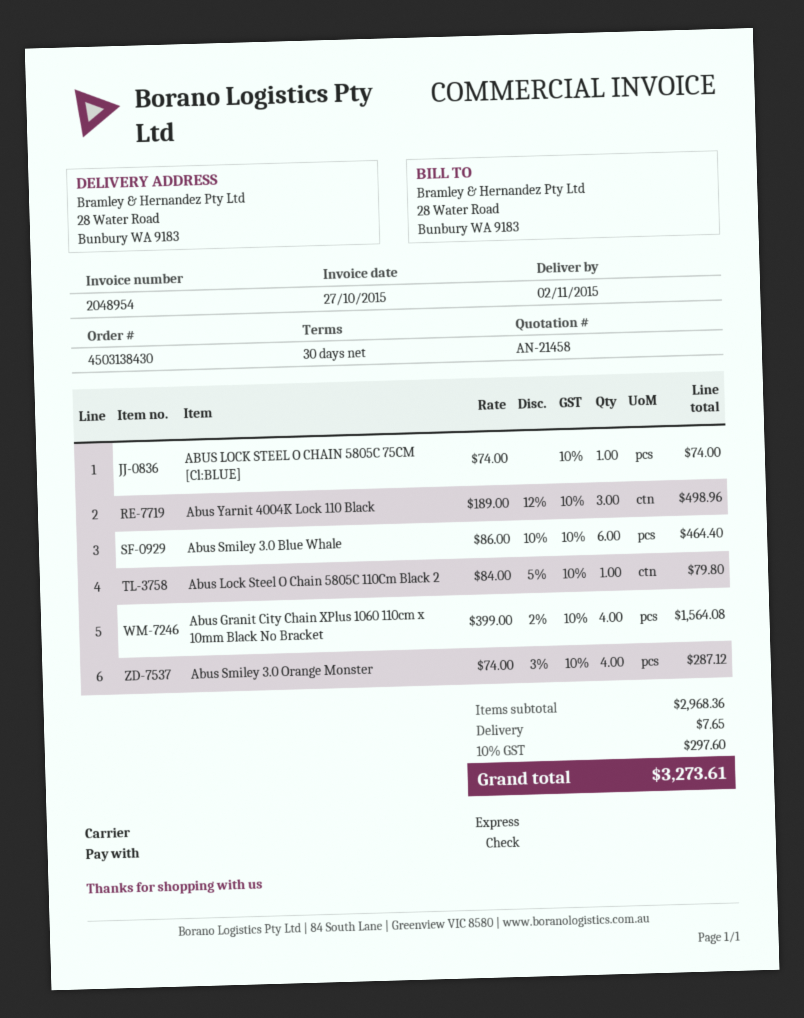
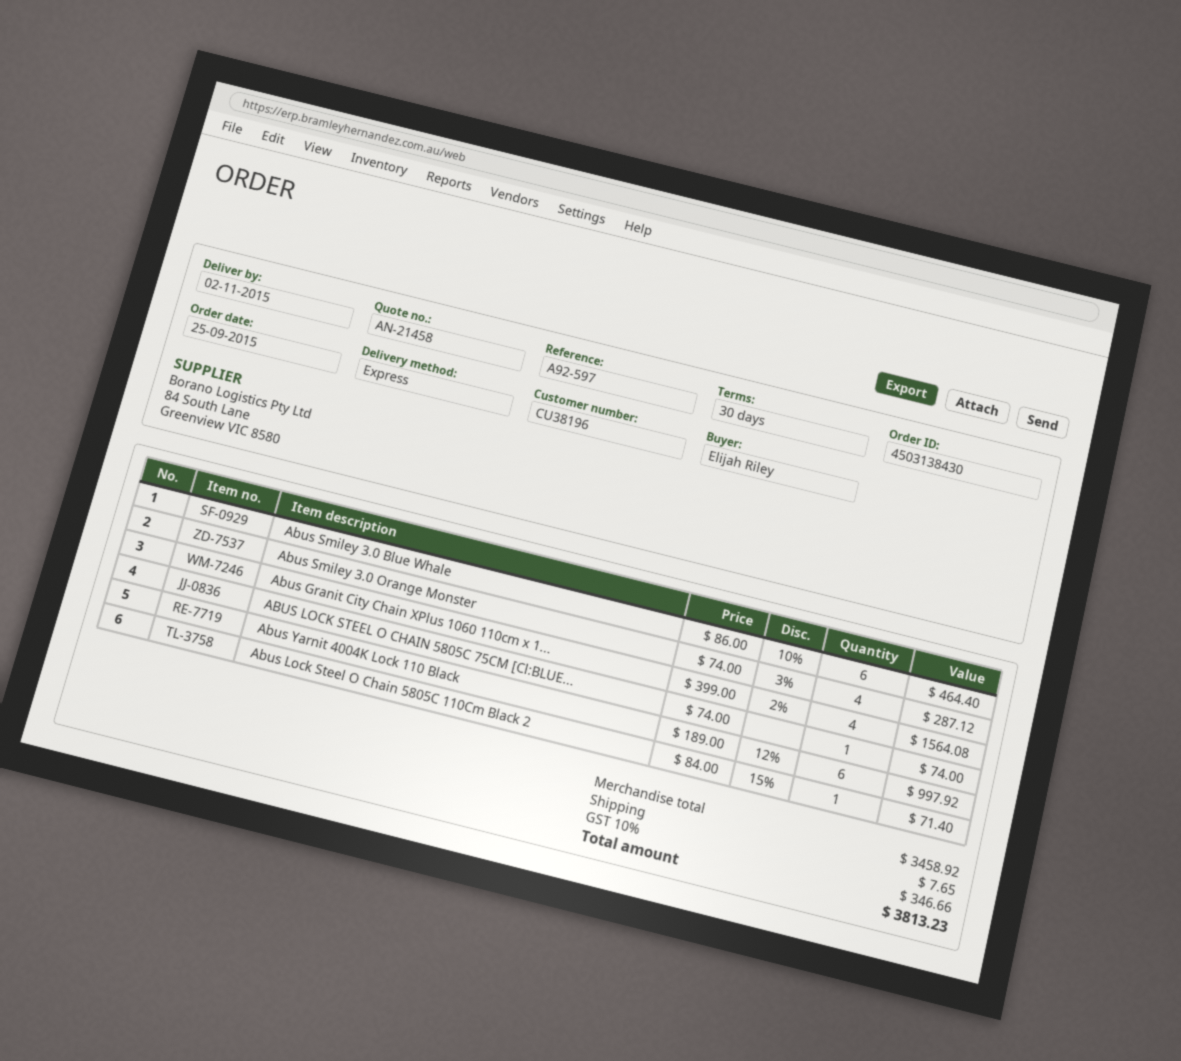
Abus Yarnit 4004K Lock 110 Black: 3 x 189.00 - 12% = 498.96 -> 6 x 189.00 - 12% = 997.92
Abus Lock Steel O Chain 5805C 110Cm Black 2: 1 x 84.00 - 5% = 79.80 -> 1 x 84.00 - 15% = 71.40
subtotal: 2968.36 -> 3458.92
tax: 10% = 297.60 -> 10% = 346.66
total: 3273.61 -> 3813.23

